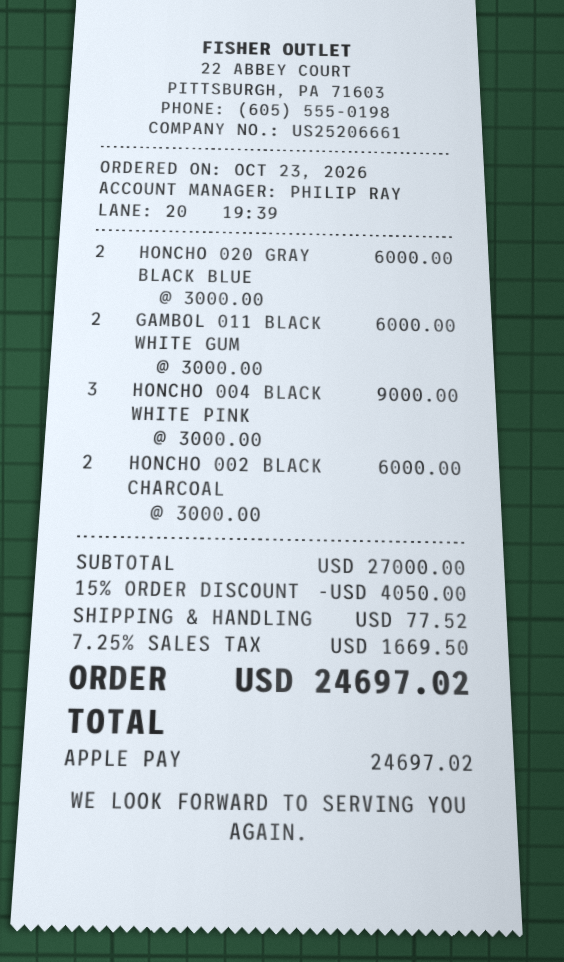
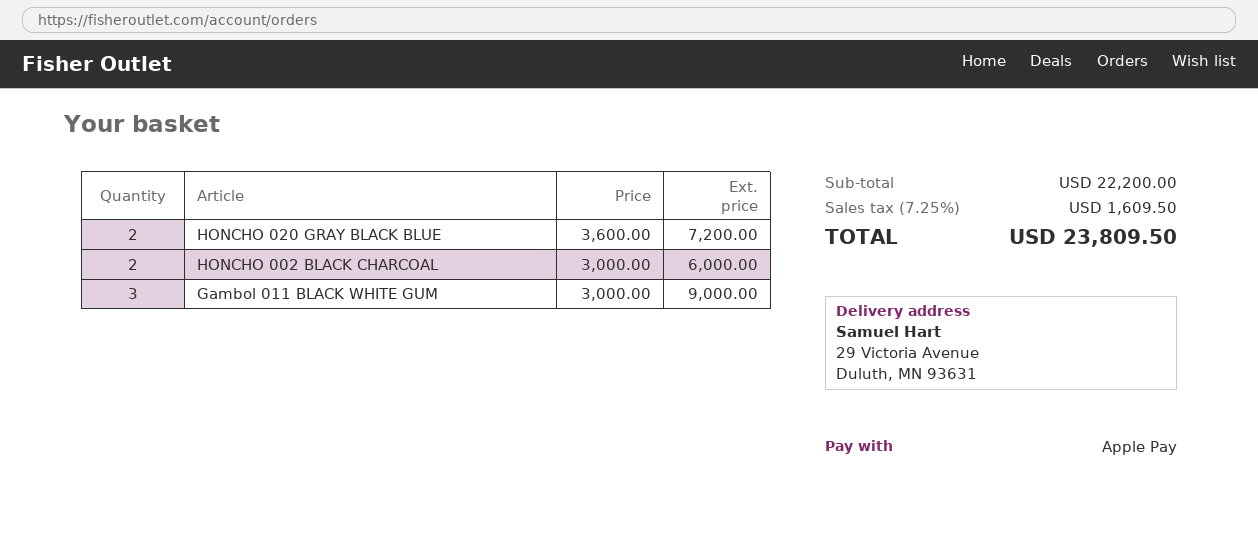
HONCHO 020 GRAY BLACK BLUE: 2 x 3000.00 = 6000.00 -> 2 x 3600.00 = 7200.00
GAMBOL 011 BLACK WHITE GUM: 2 x 3000.00 = 6000.00 -> 3 x 3000.00 = 9000.00
HONCHO 004 BLACK WHITE PINK: 3 x 3000.00 = 9000.00 -> none
subtotal: 27000.00 -> 22200.00
discount: 15% = 4050.00 -> none
shipping: 77.52 -> none
tax: 7.25% = 1669.50 -> 7.25% = 1609.50
total: 24697.02 -> 23809.50

